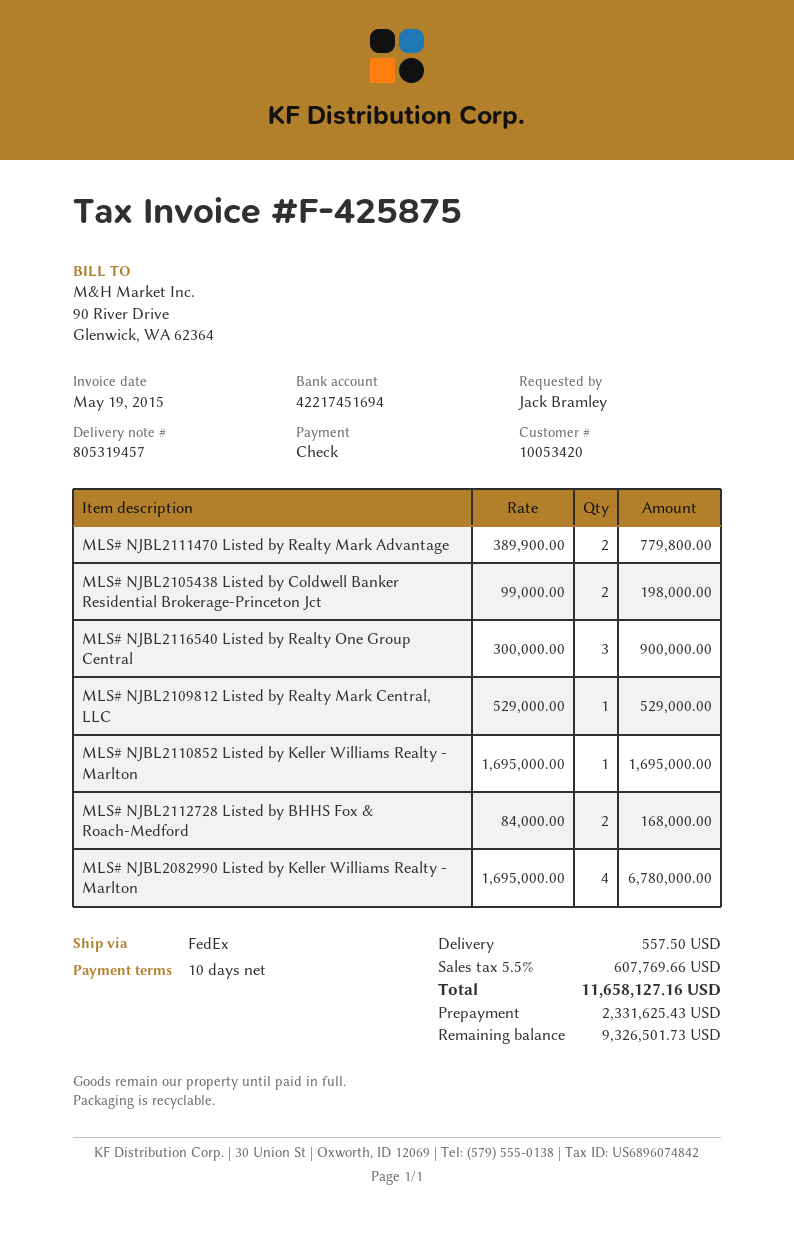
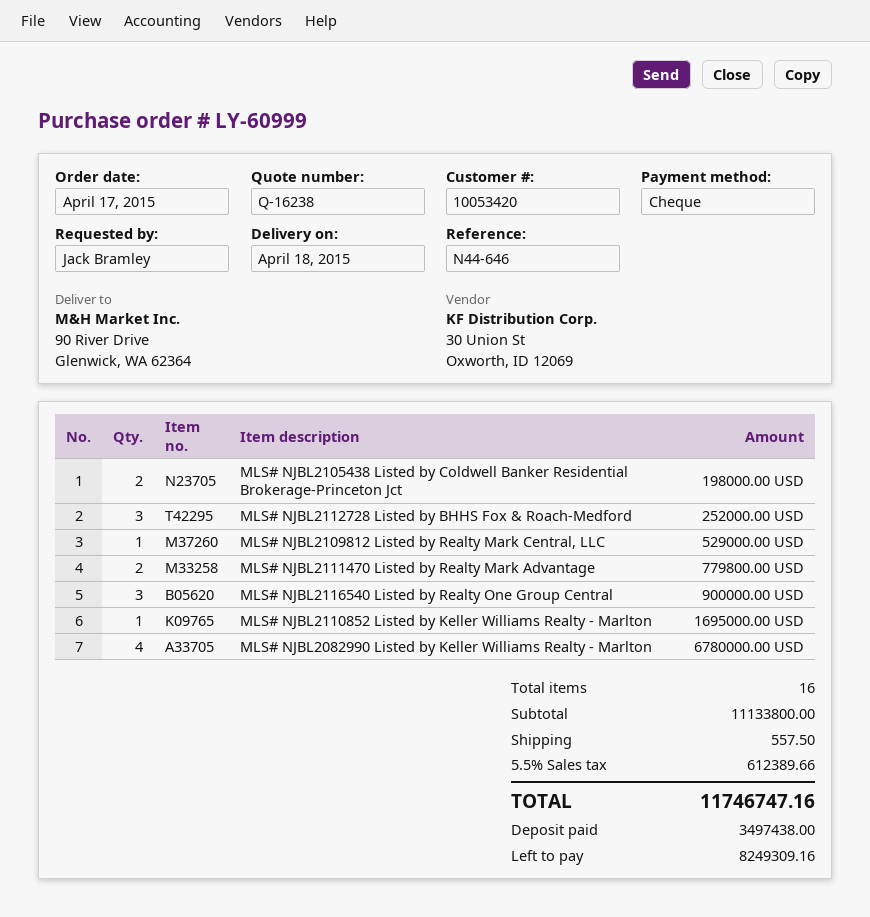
MLS# NJBL2112728 Listed by BHHS Fox & Roach-Medford: 2 for 168000.00 -> 3 for 252000.00
tax: 5.5% = 607769.66 -> 5.5% = 612389.66
total: 11658127.16 -> 11746747.16
deposit: 2331625.43 -> 3497438.00
balance: 9326501.73 -> 8249309.16

